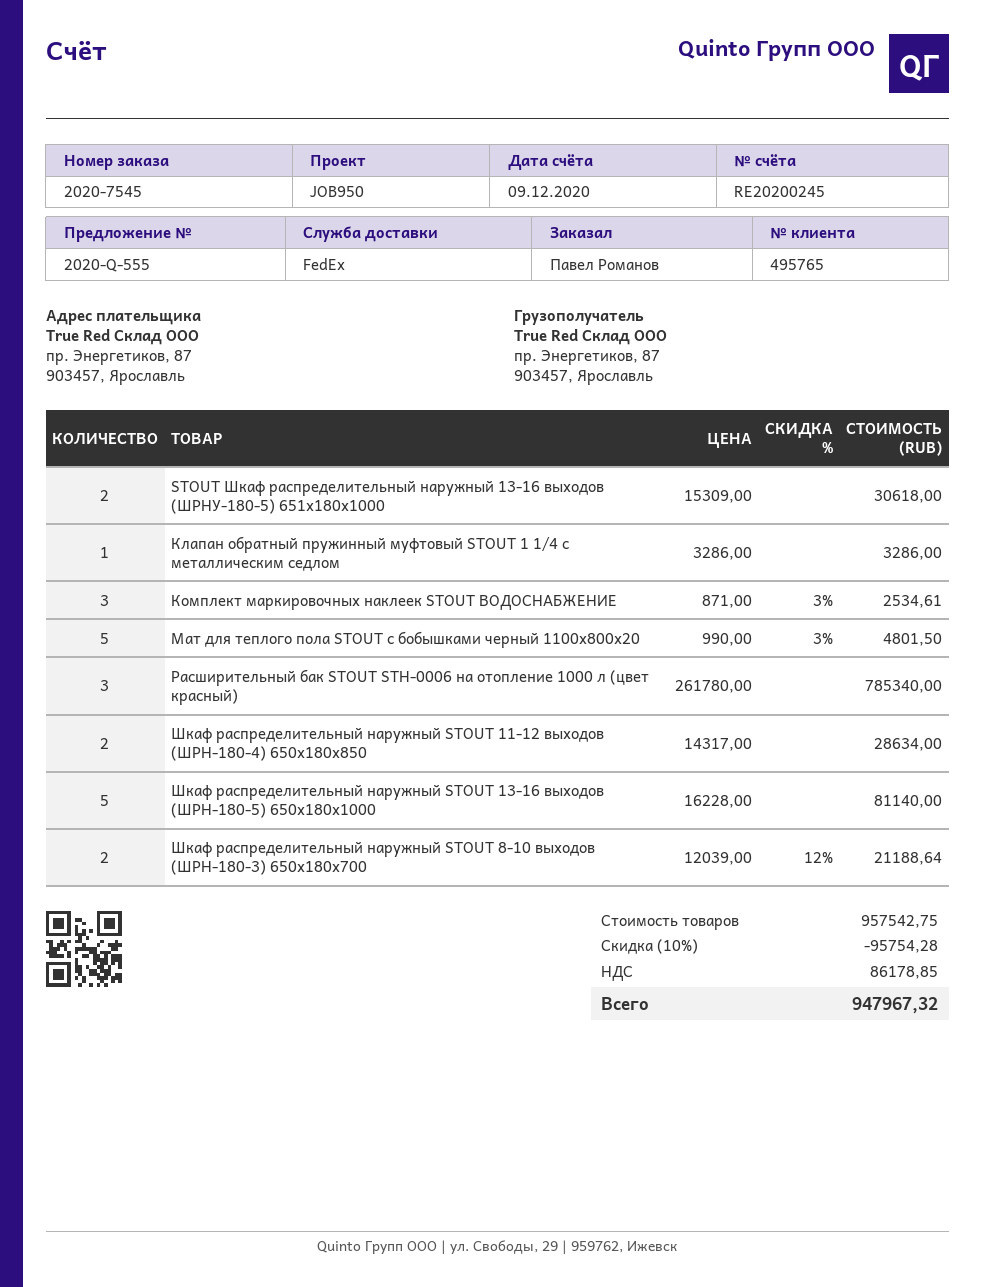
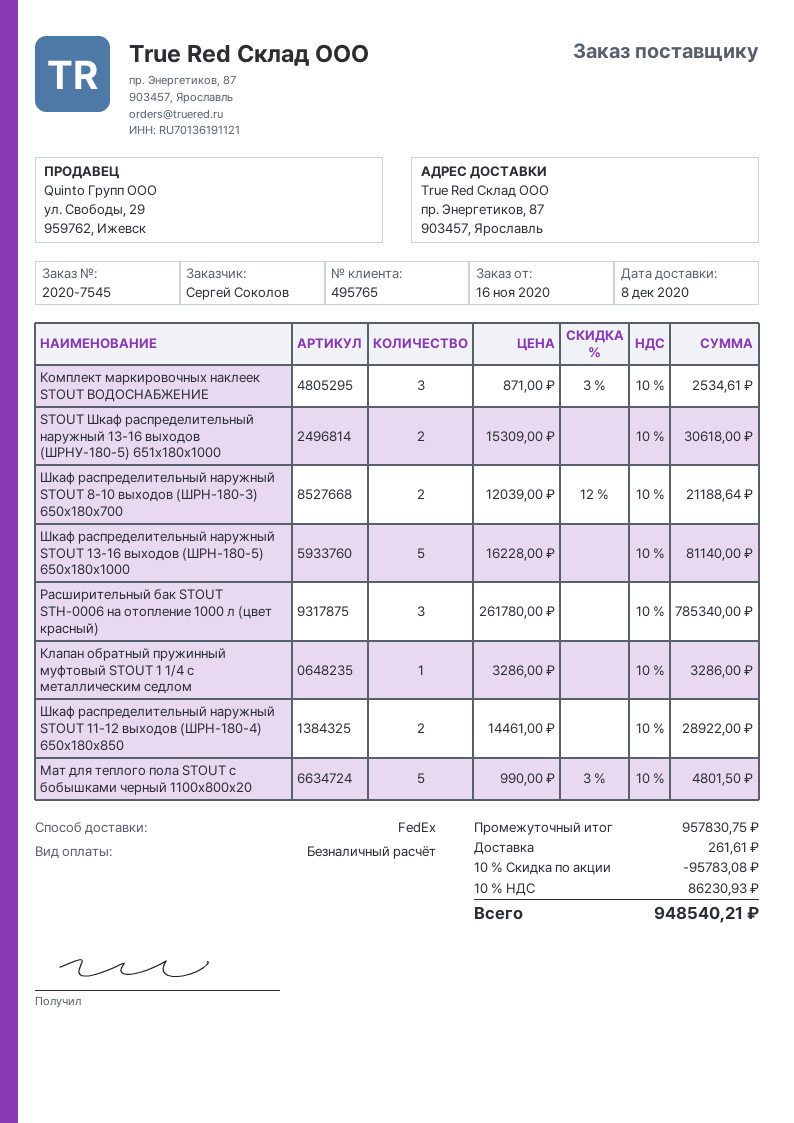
ordered by: Павел Романов -> Сергей Соколов
Шкаф распределительный наружный STOUT 11-12 выходов (ШРН-180-4) 650х180х850: 2 x 14317.00 = 28634.00 -> 2 x 14461.00 = 28922.00
subtotal: 957542.75 -> 957830.75
discount: 10% = 95754.28 -> 10% = 95783.08
shipping: none -> 261.61
tax: 86178.85 -> 86230.93
total: 947967.32 -> 948540.21

